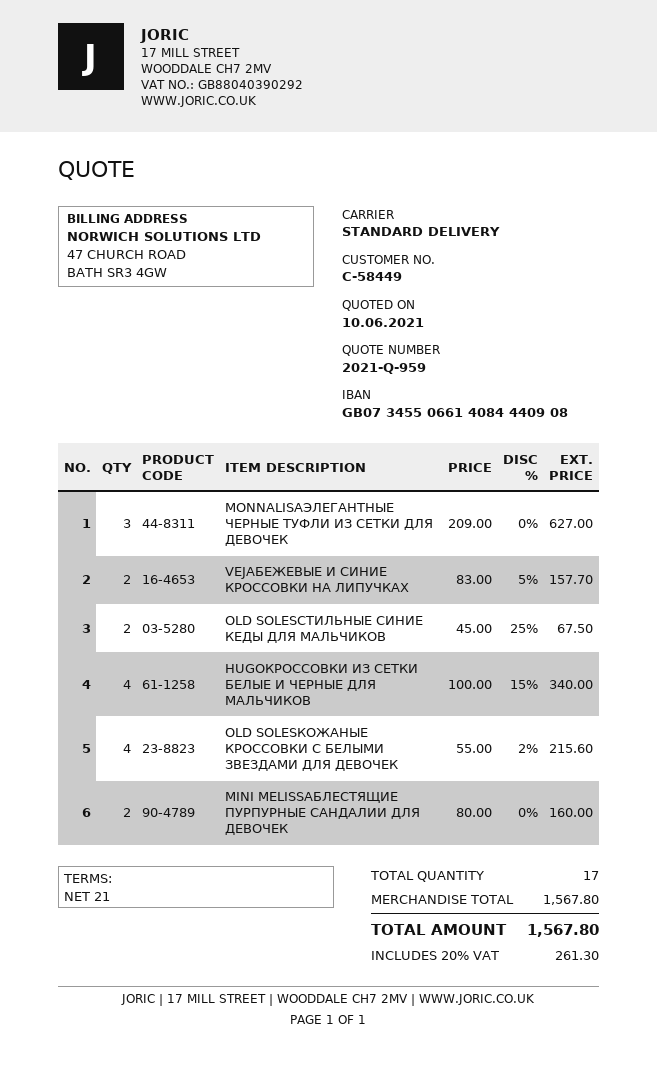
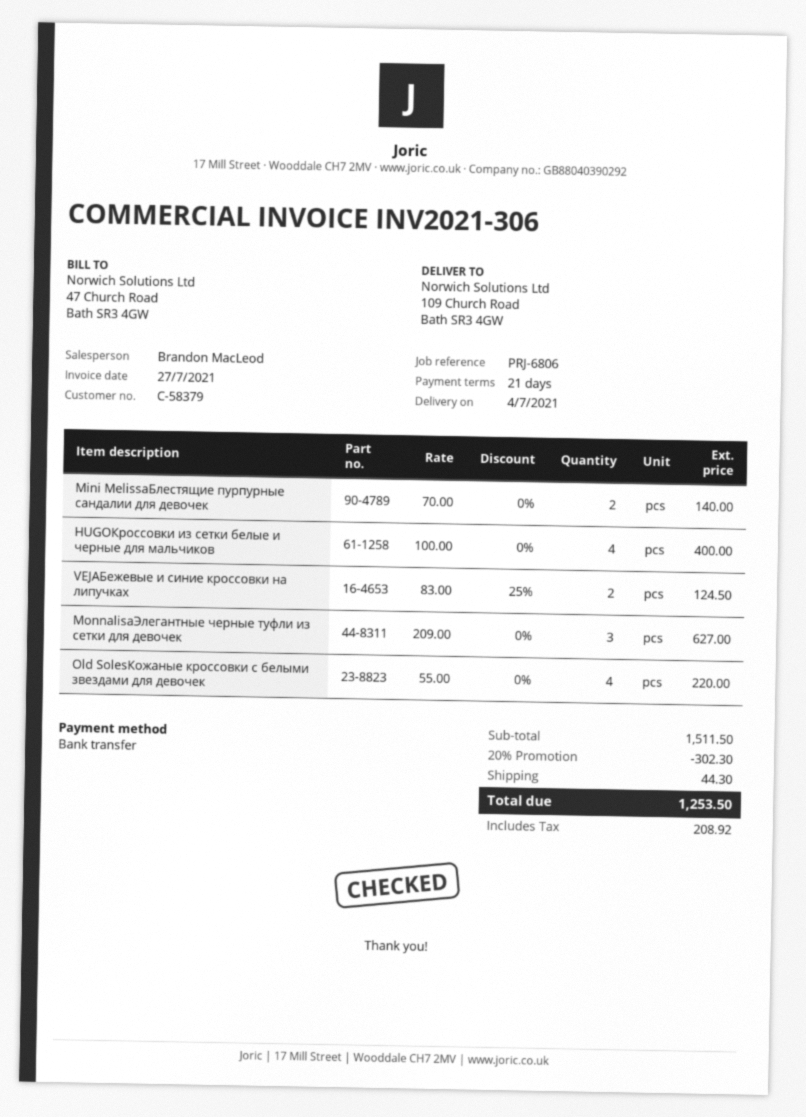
customer number: C-58449 -> C-58379
VEJAБЕЖЕВЫЕ И СИНИЕ КРОССОВКИ НА ЛИПУЧКАХ: 2 x 83.00 - 5% = 157.70 -> 2 x 83.00 - 25% = 124.50
OLD SOLESСТИЛЬНЫЕ СИНИЕ КЕДЫ ДЛЯ МАЛЬЧИКОВ: 2 x 45.00 - 25% = 67.50 -> none
HUGOКРОССОВКИ ИЗ СЕТКИ БЕЛЫЕ И ЧЕРНЫЕ ДЛЯ МАЛЬЧИКОВ: 4 x 100.00 - 15% = 340.00 -> 4 x 100.00 = 400.00
OLD SOLESКОЖАНЫЕ КРОССОВКИ С БЕЛЫМИ ЗВЕЗДАМИ ДЛЯ ДЕВОЧЕК: 4 x 55.00 - 2% = 215.60 -> 4 x 55.00 = 220.00
MINI MELISSAБЛЕСТЯЩИЕ ПУРПУРНЫЕ САНДАЛИИ ДЛЯ ДЕВОЧЕК: 2 x 80.00 = 160.00 -> 2 x 70.00 = 140.00
subtotal: 1567.80 -> 1511.50
discount: none -> 20% = 302.30
shipping: none -> 44.30
tax: 261.30 -> 208.92
total: 1567.80 -> 1253.50

